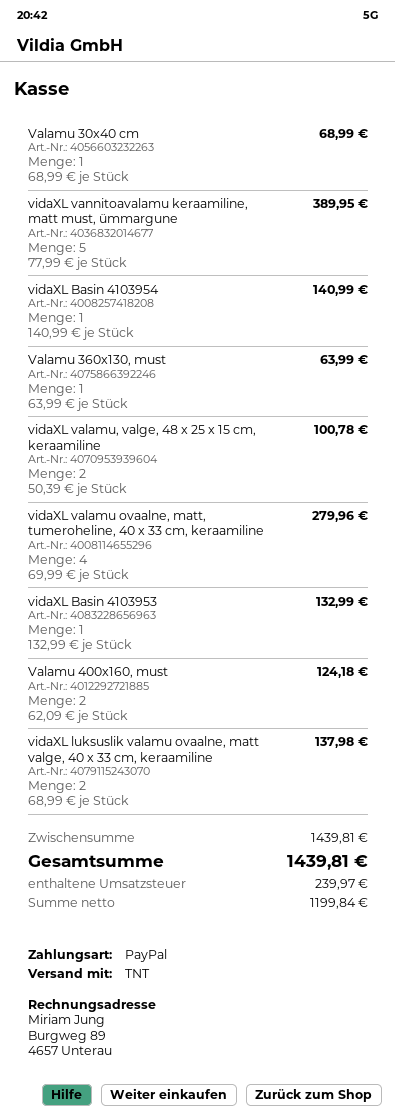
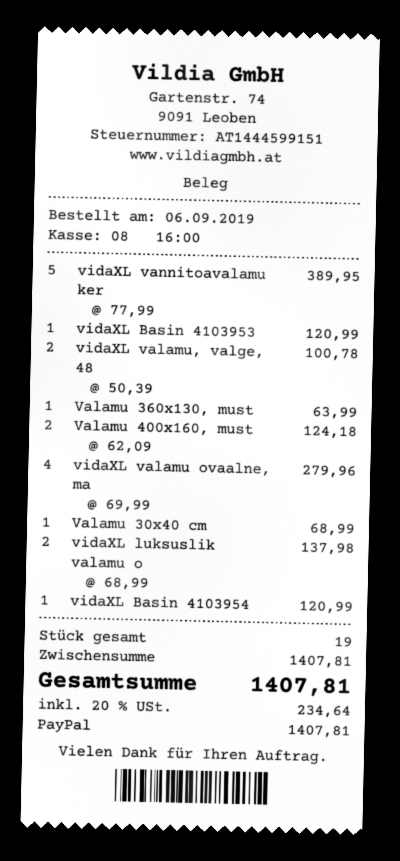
vidaXL Basin 4103954: 1 x 140.99 = 140.99 -> 1 x 120.99 = 120.99
vidaXL Basin 4103953: 1 x 132.99 = 132.99 -> 1 x 120.99 = 120.99
subtotal: 1439.81 -> 1407.81
tax: 239.97 -> 234.64
total: 1439.81 -> 1407.81

